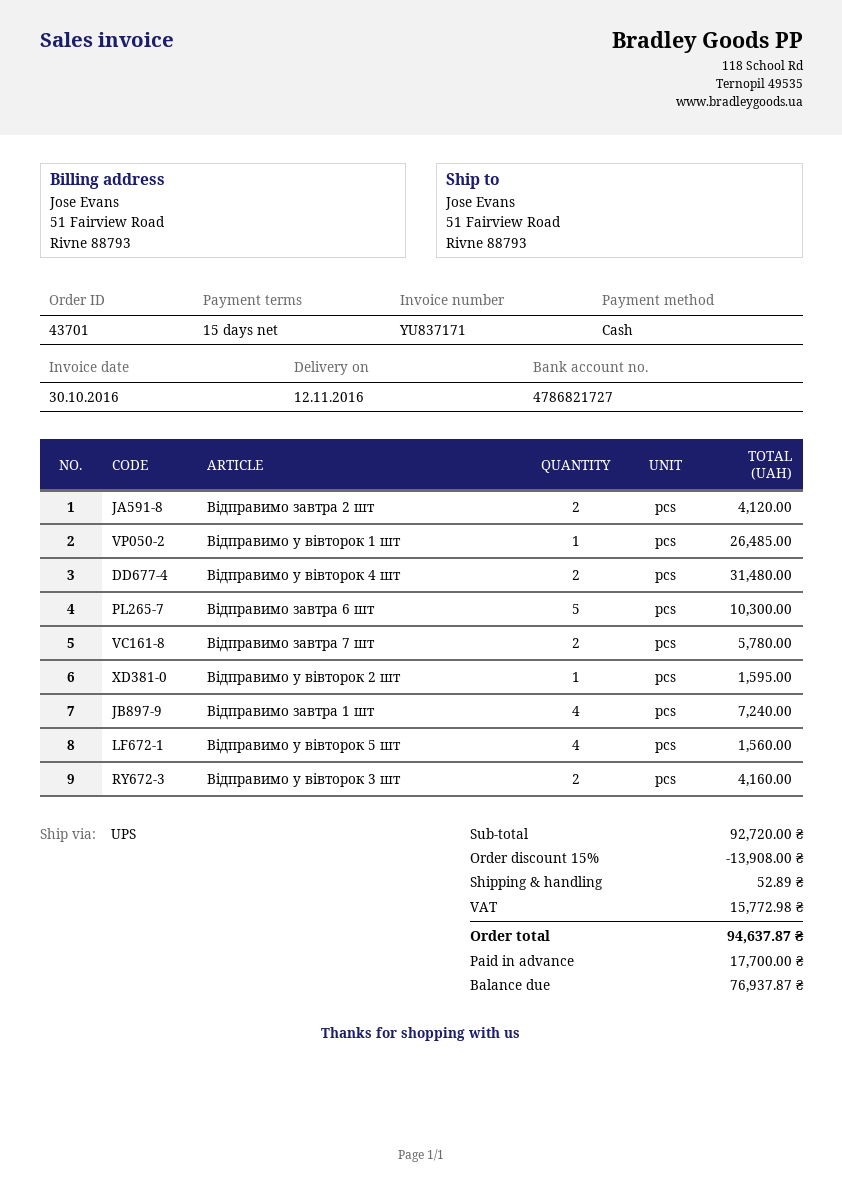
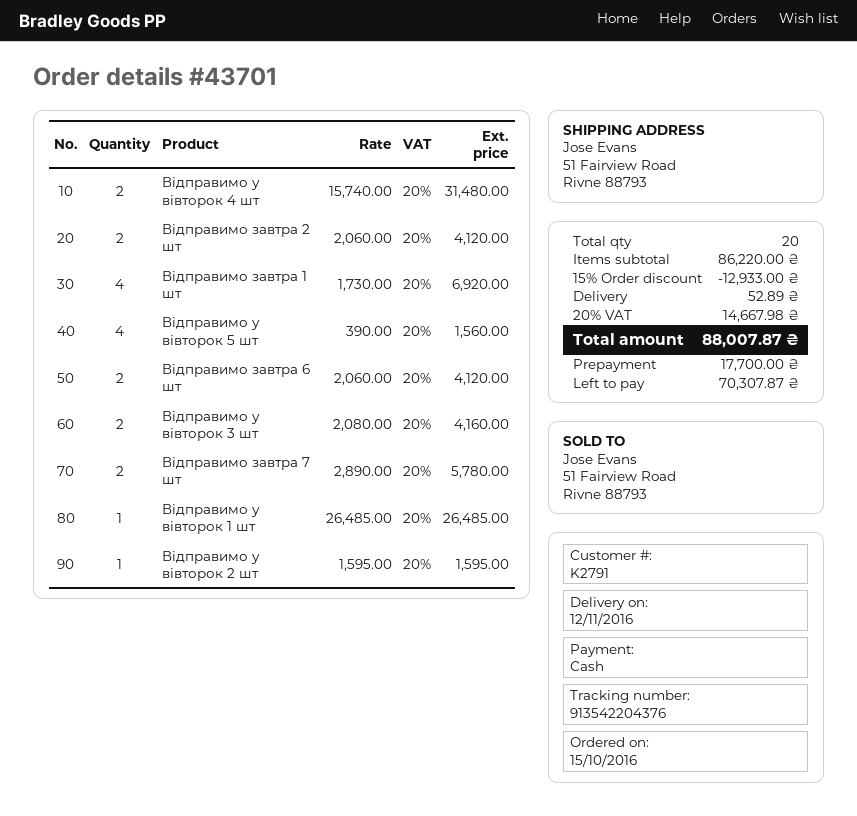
Відправимо завтра 6 шт: 5 for 10300.00 -> 2 for 4120.00
Відправимо завтра 1 шт: 4 for 7240.00 -> 4 for 6920.00
subtotal: 92720.00 -> 86220.00
discount: 15% = 13908.00 -> 15% = 12933.00
tax: 15772.98 -> 14667.98
total: 94637.87 -> 88007.87
balance: 76937.87 -> 70307.87

